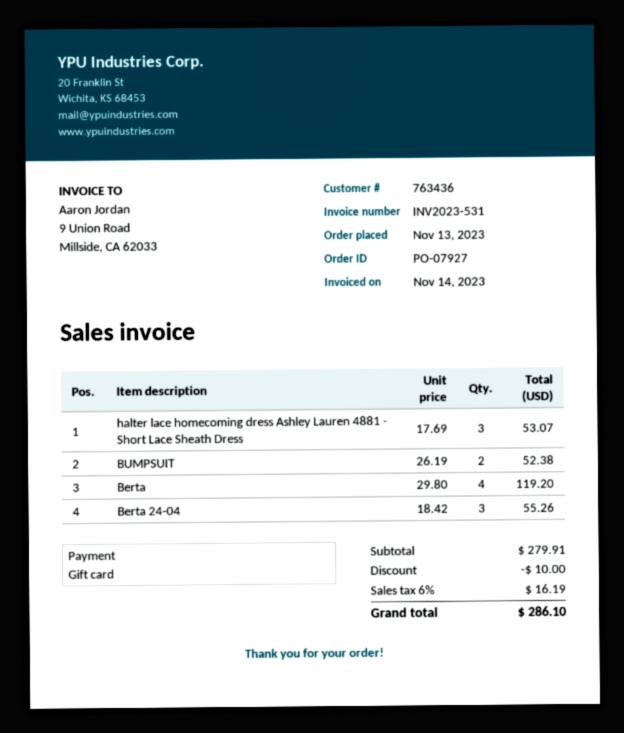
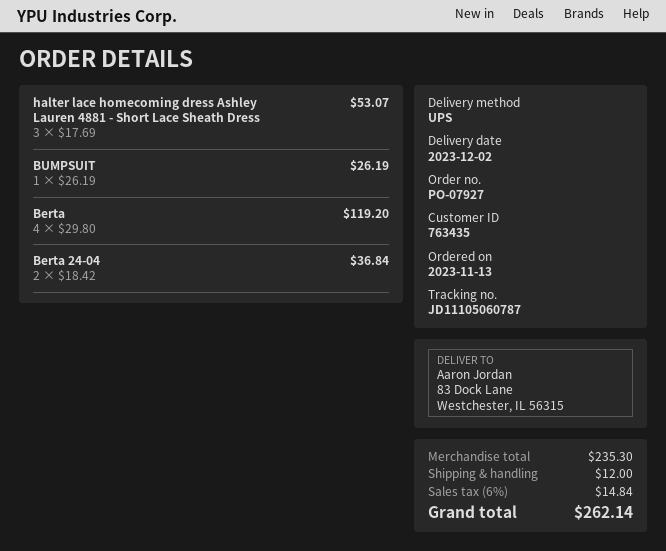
customer number: 763436 -> 763435
BUMPSUIT: 2 x 26.19 = 52.38 -> 1 x 26.19 = 26.19
Berta 24-04: 3 x 18.42 = 55.26 -> 2 x 18.42 = 36.84
subtotal: 279.91 -> 235.30
discount: 10.00 -> none
shipping: none -> 12.00
tax: 6% = 16.19 -> 6% = 14.84
total: 286.10 -> 262.14

